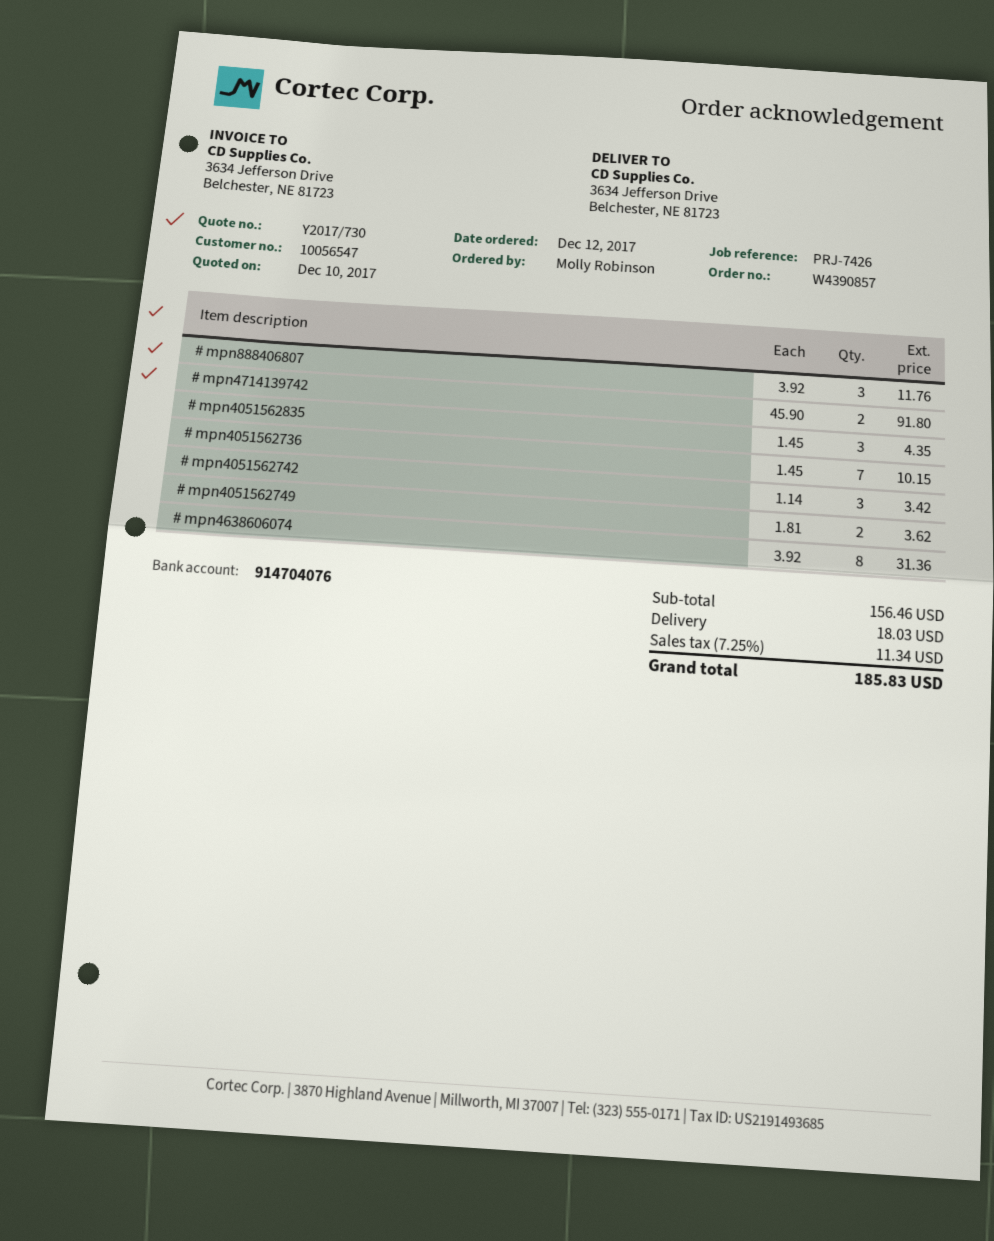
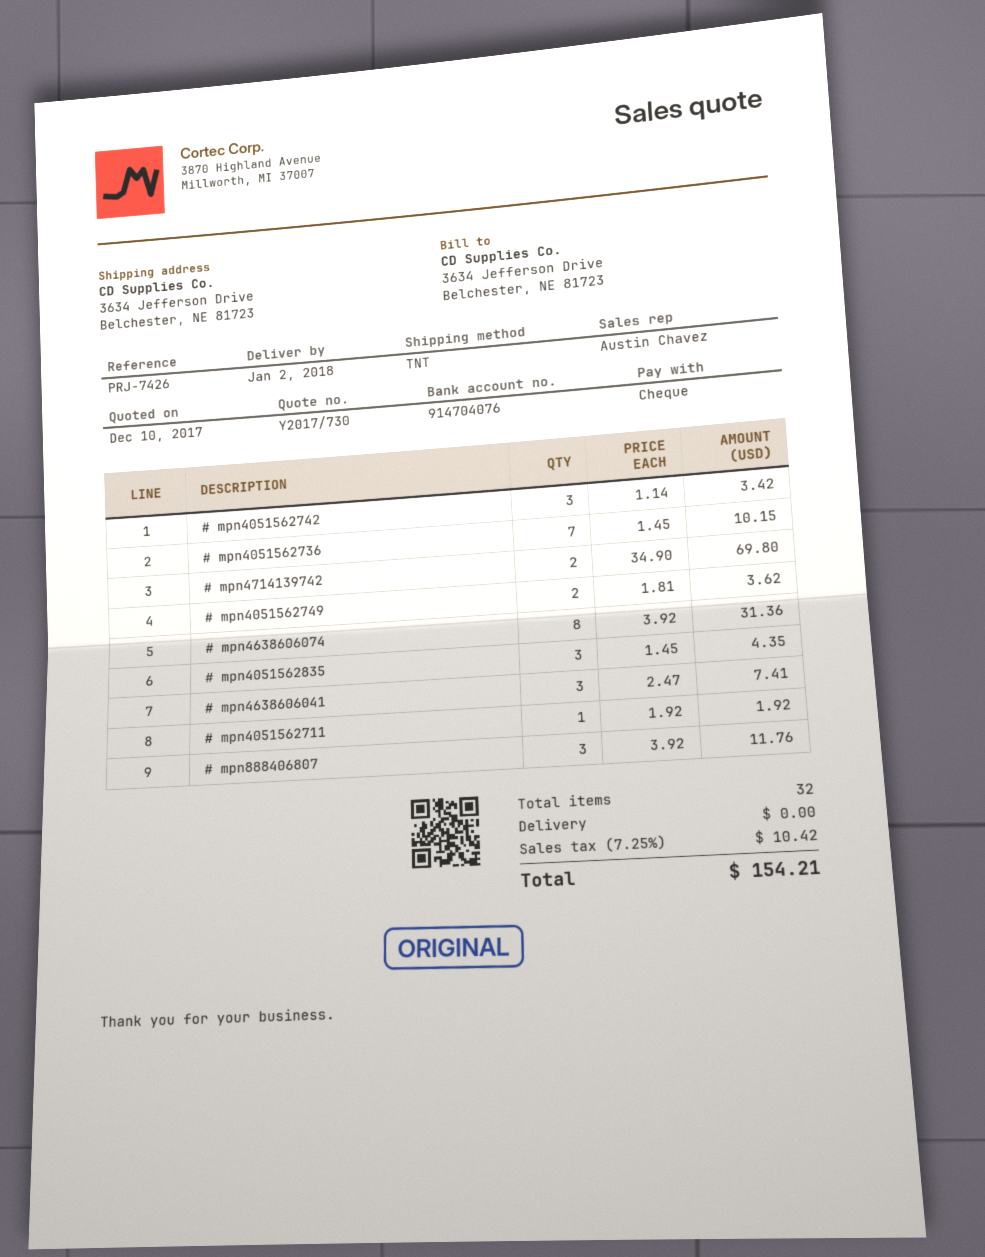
# mpn4714139742: 2 x 45.90 = 91.80 -> 2 x 34.90 = 69.80
# mpn4638606041: none -> 3 x 2.47 = 7.41
# mpn4051562711: none -> 1 x 1.92 = 1.92
shipping: 18.03 -> 0.00
tax: 7.25% = 11.34 -> 7.25% = 10.42
total: 185.83 -> 154.21

